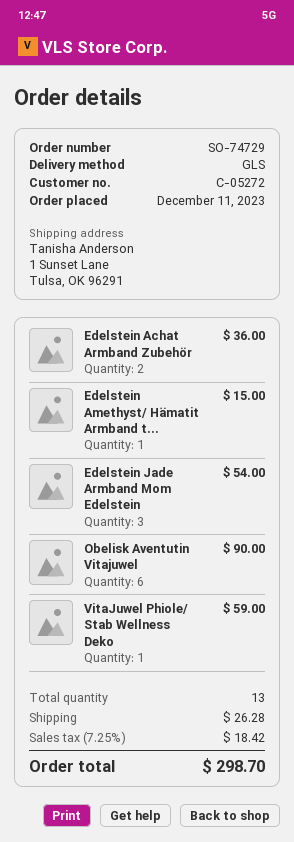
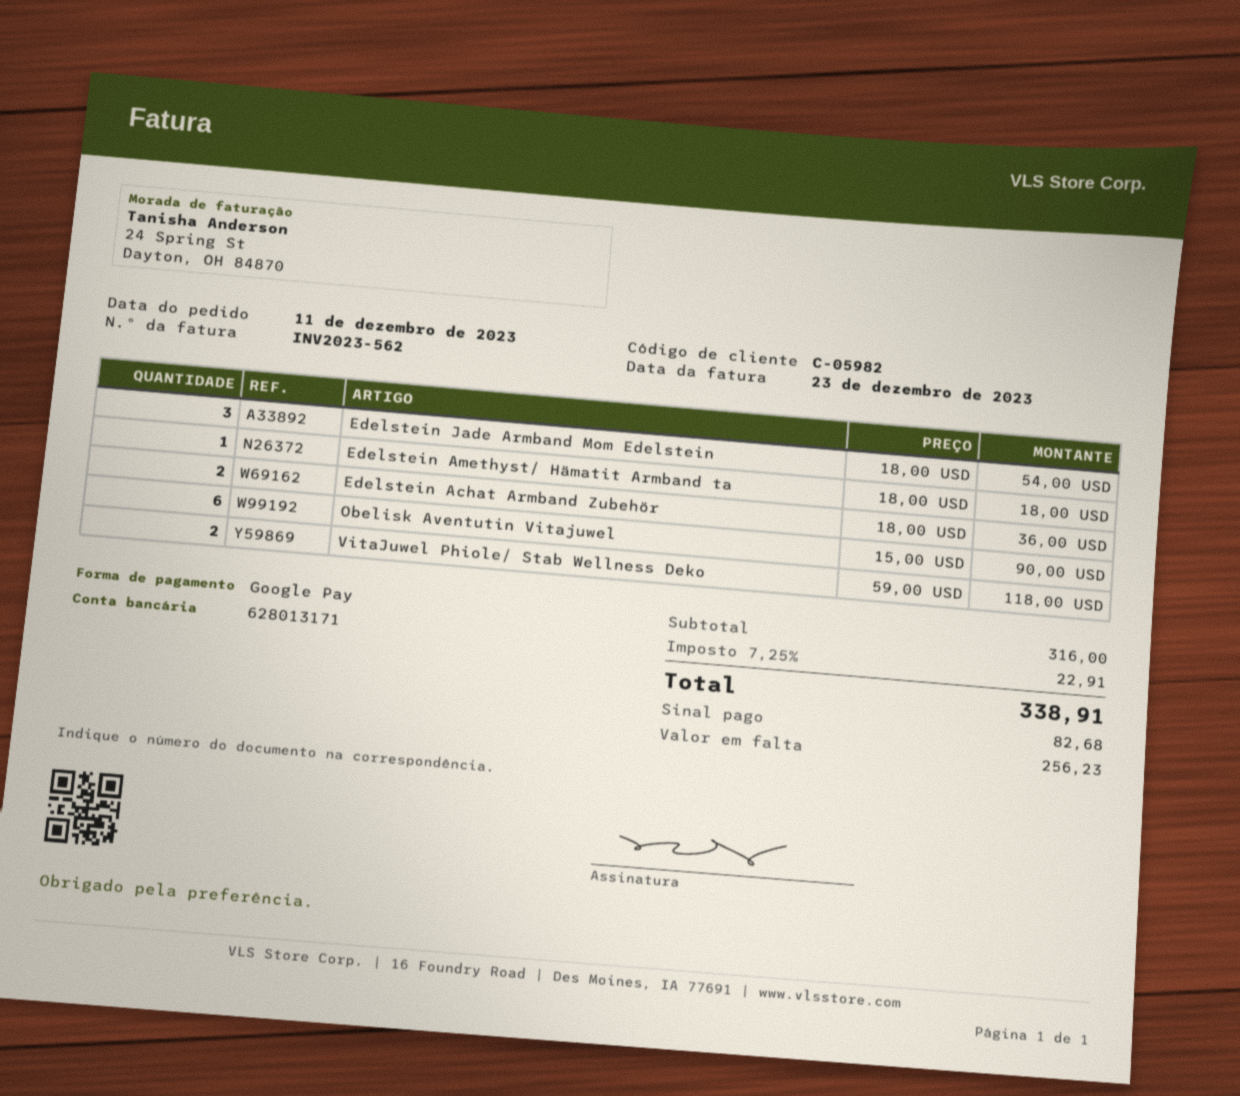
customer number: C-05272 -> C-05982
Edelstein Amethyst/ Hämatit Armband t...: 1 for 15.00 -> 1 for 18.00
VitaJuwel Phiole/ Stab Wellness Deko: 1 for 59.00 -> 2 for 118.00
shipping: 26.28 -> none
tax: 7.25% = 18.42 -> 7.25% = 22.91
total: 298.70 -> 338.91

